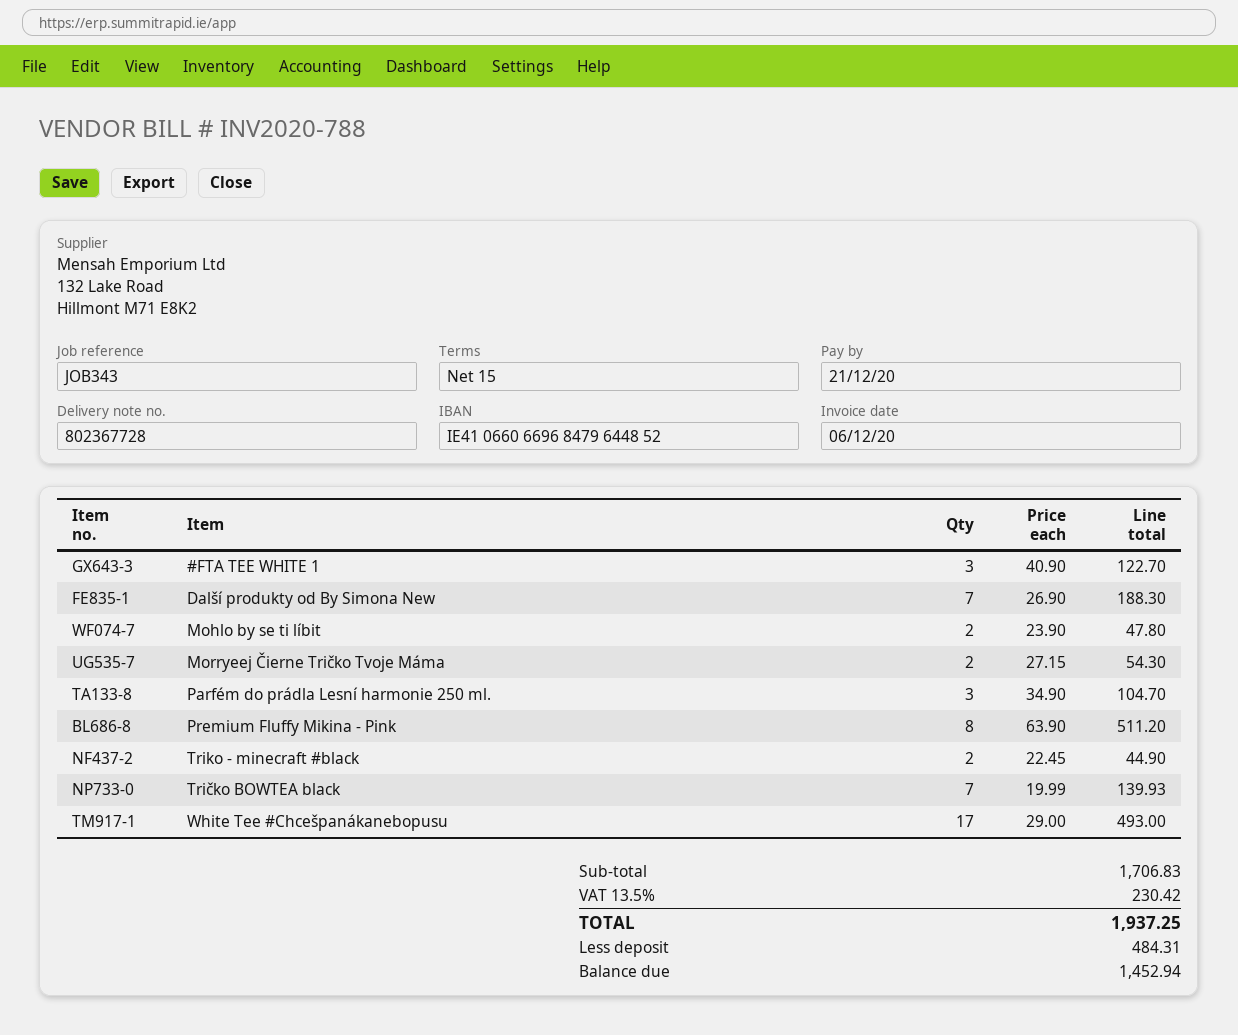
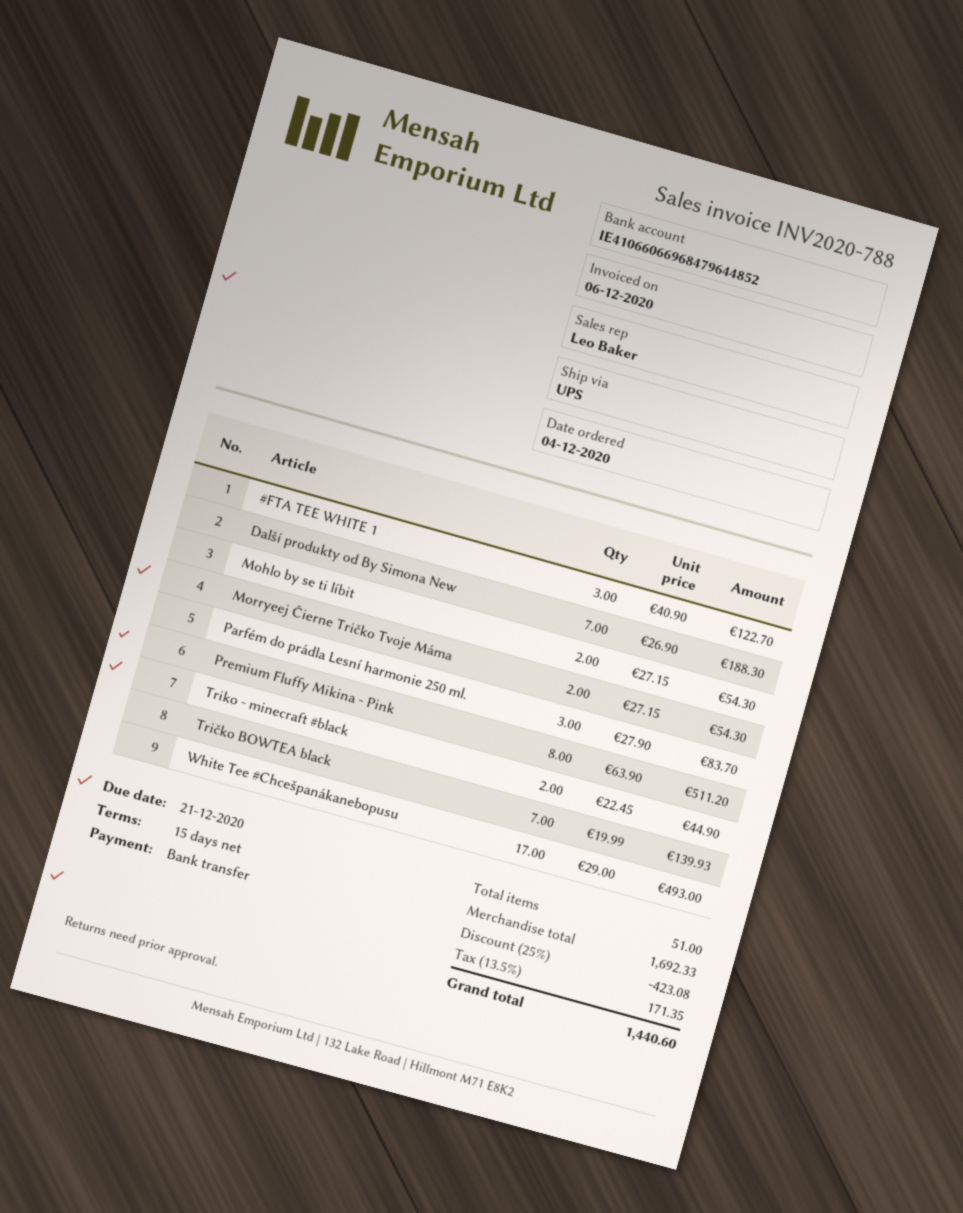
Mohlo by se ti líbit: 2 x 23.90 = 47.80 -> 2 x 27.15 = 54.30
Parfém do prádla Lesní harmonie 250 ml.: 3 x 34.90 = 104.70 -> 3 x 27.90 = 83.70
subtotal: 1706.83 -> 1692.33
discount: none -> 25% = 423.08
tax: 13.5% = 230.42 -> 13.5% = 171.35
total: 1937.25 -> 1440.60

